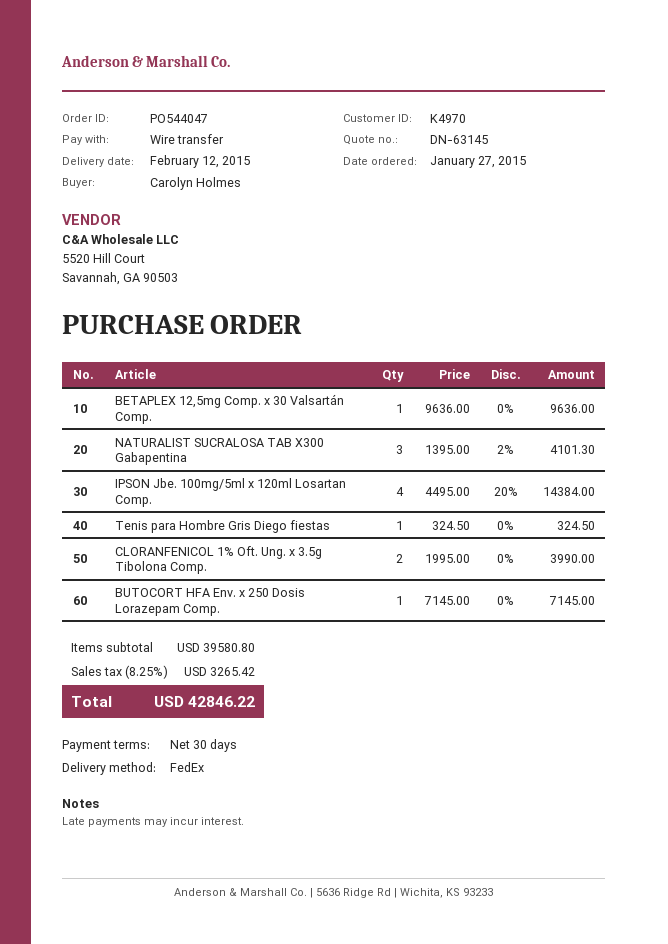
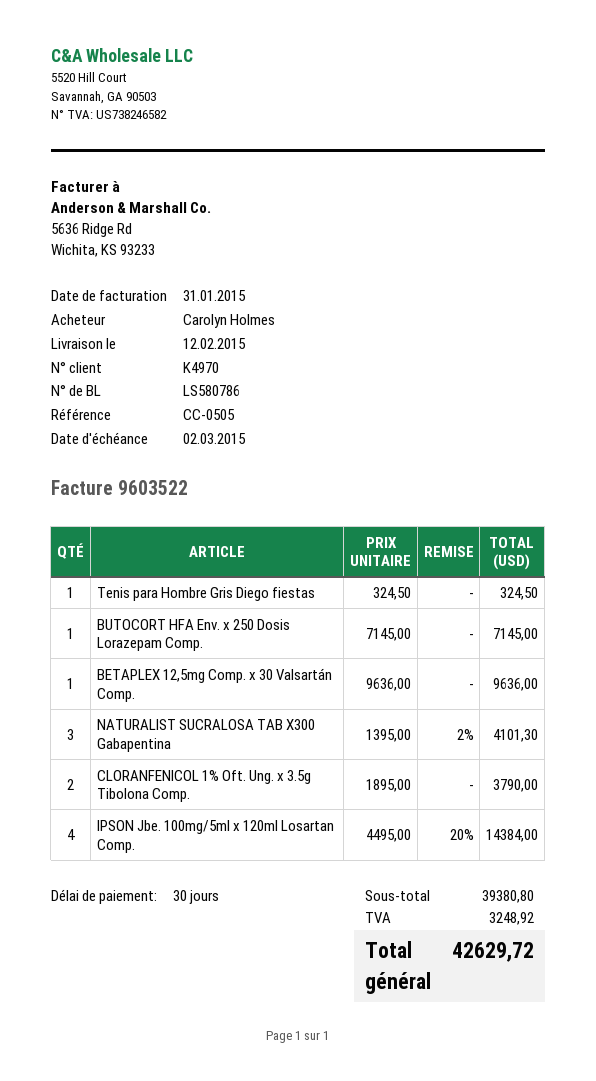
CLORANFENICOL 1% Oft. Ung. x 3.5g Tibolona Comp.: 2 x 1995.00 = 3990.00 -> 2 x 1895.00 = 3790.00
subtotal: 39580.80 -> 39380.80
tax: 3265.42 -> 3248.92
total: 42846.22 -> 42629.72

